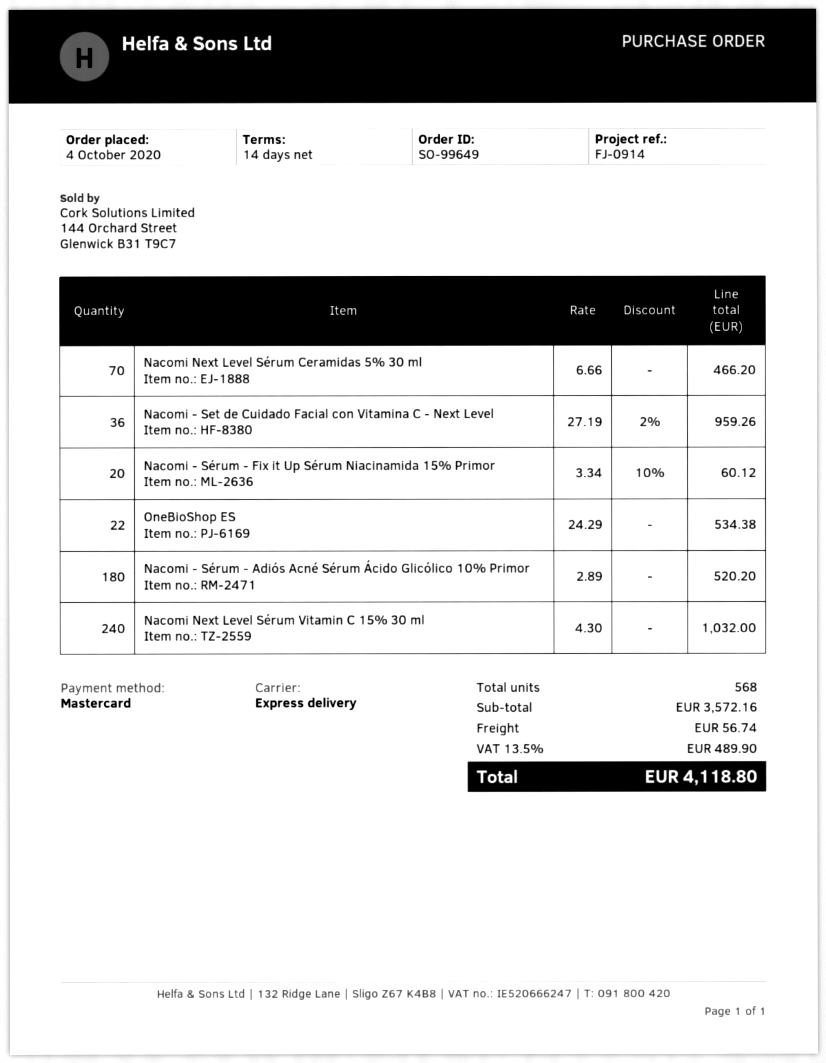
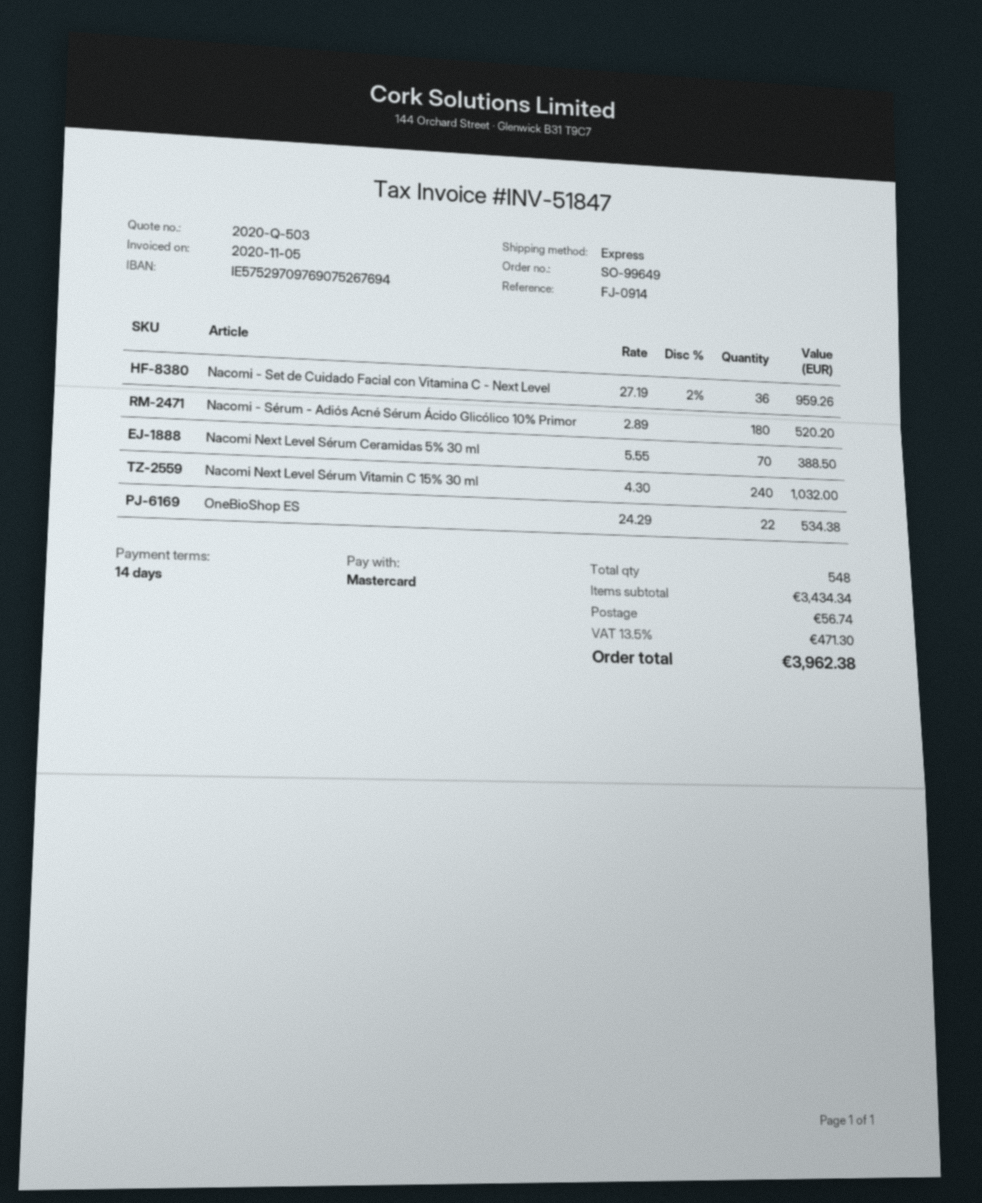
Nacomi Next Level Sérum Ceramidas 5% 30 ml: 70 x 6.66 = 466.20 -> 70 x 5.55 = 388.50
Nacomi - Sérum - Fix it Up Sérum Niacinamida 15% Primor: 20 x 3.34 - 10% = 60.12 -> none
total quantity: 568 -> 548
subtotal: 3572.16 -> 3434.34
tax: 13.5% = 489.90 -> 13.5% = 471.30
total: 4118.80 -> 3962.38

